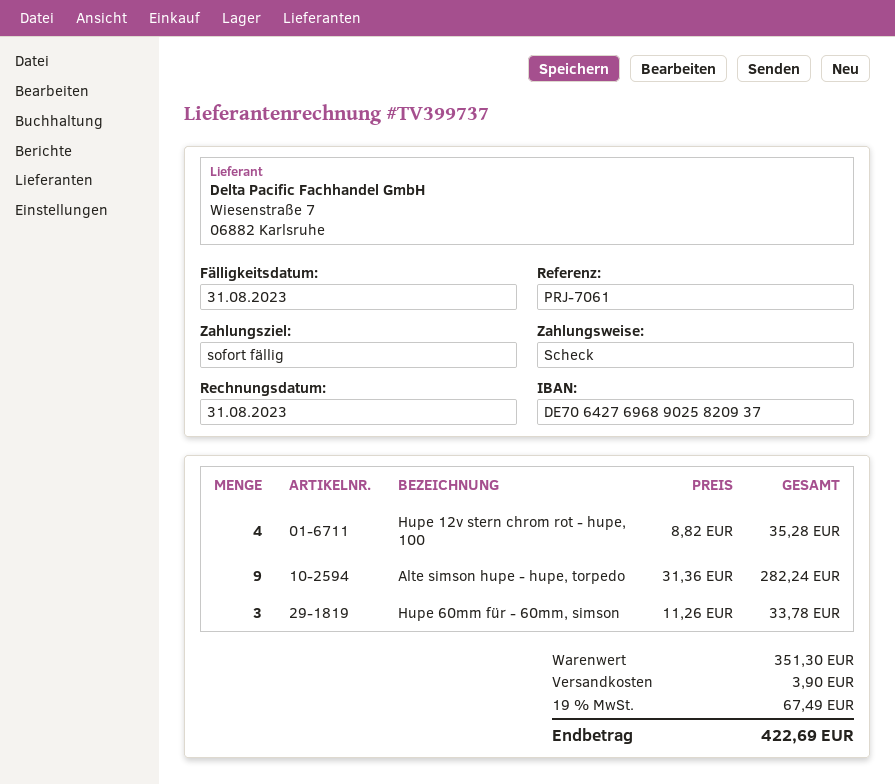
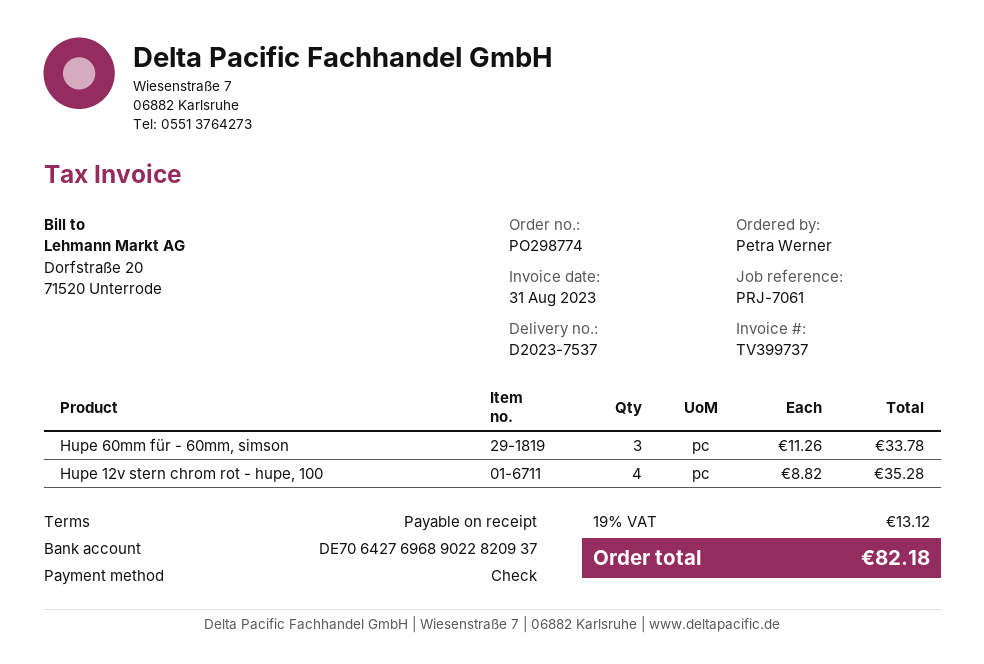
bank account: DE70642769689025820937 -> DE70642769689022820937
Alte simson hupe - hupe, torpedo: 9 x 31.36 = 282.24 -> none
shipping: 3.90 -> none
tax: 19% = 67.49 -> 19% = 13.12
total: 422.69 -> 82.18

